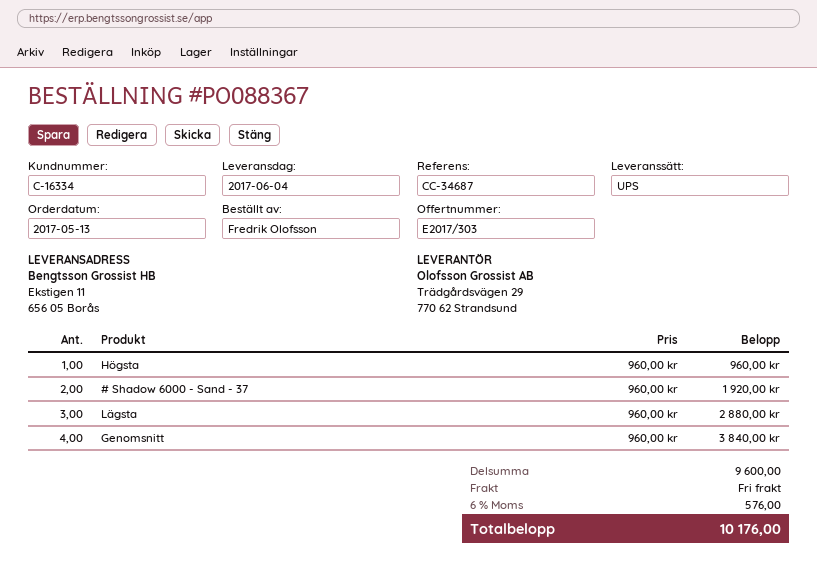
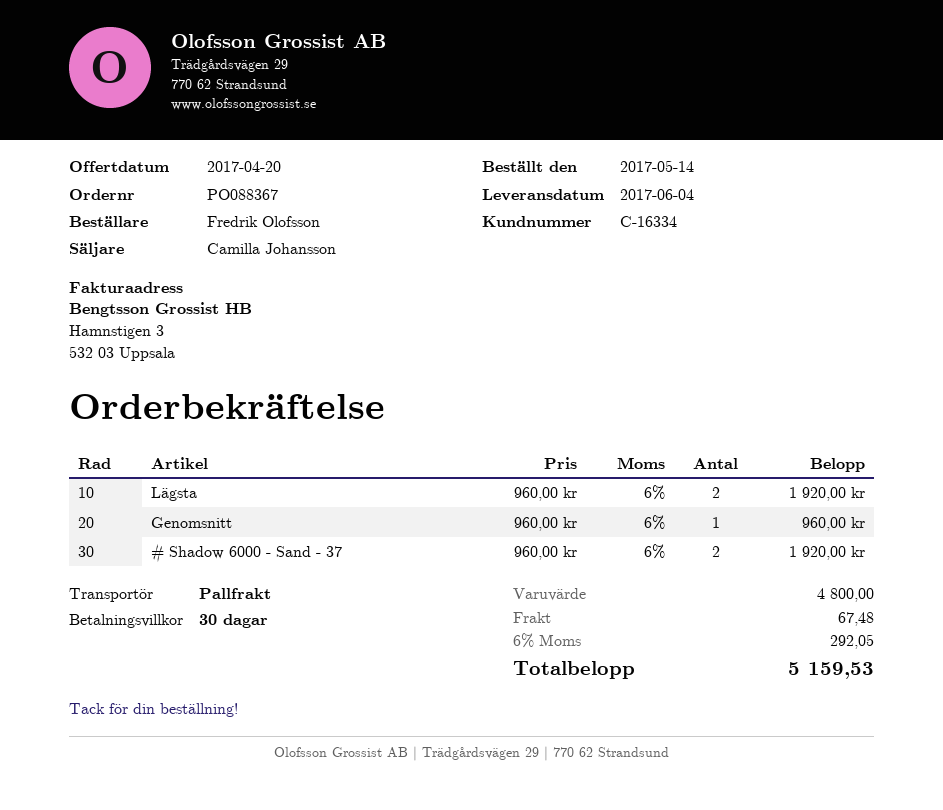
order date: 2017-05-13 -> 2017-05-14
shipping method: UPS -> pallet freight
Högsta: 1 x 960.00 = 960.00 -> none
Lägsta: 3 x 960.00 = 2880.00 -> 2 x 960.00 = 1920.00
Genomsnitt: 4 x 960.00 = 3840.00 -> 1 x 960.00 = 960.00
subtotal: 9600.00 -> 4800.00
shipping: 0.00 -> 67.48
tax: 6% = 576.00 -> 6% = 292.05
total: 10176.00 -> 5159.53

